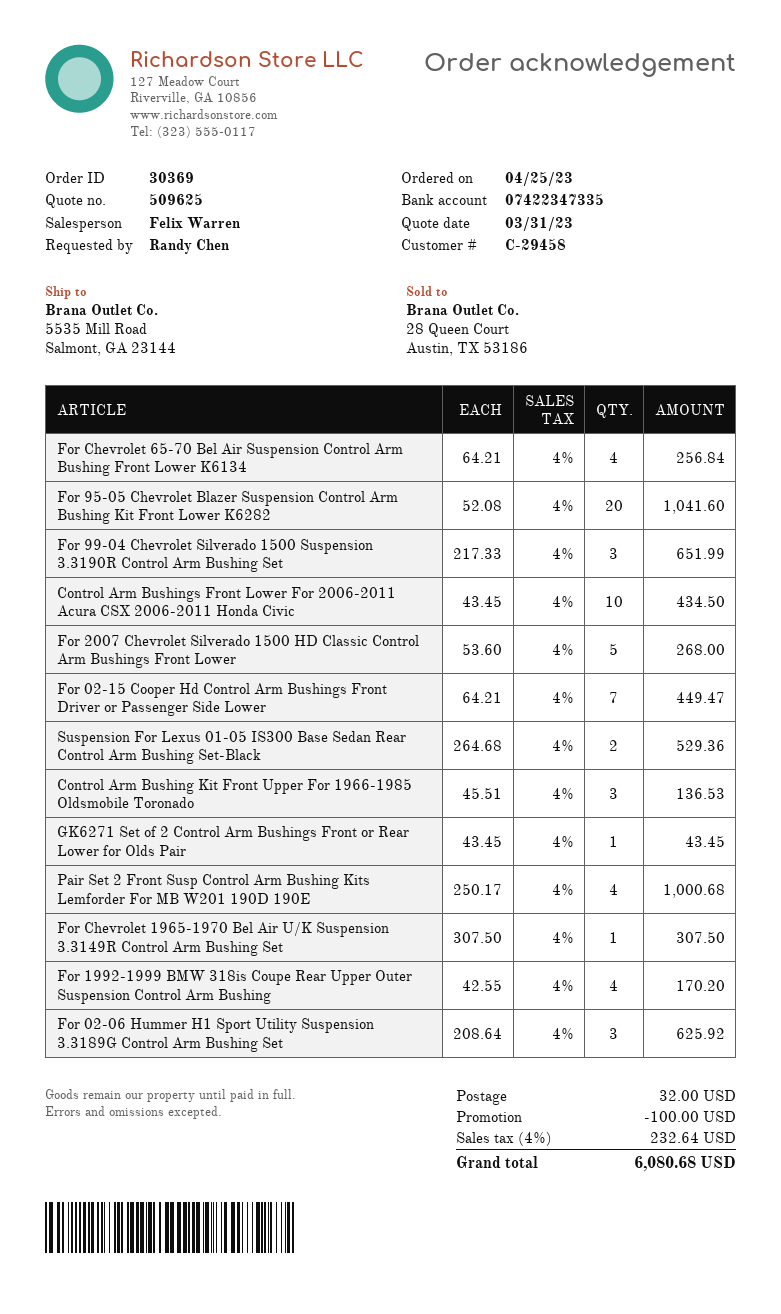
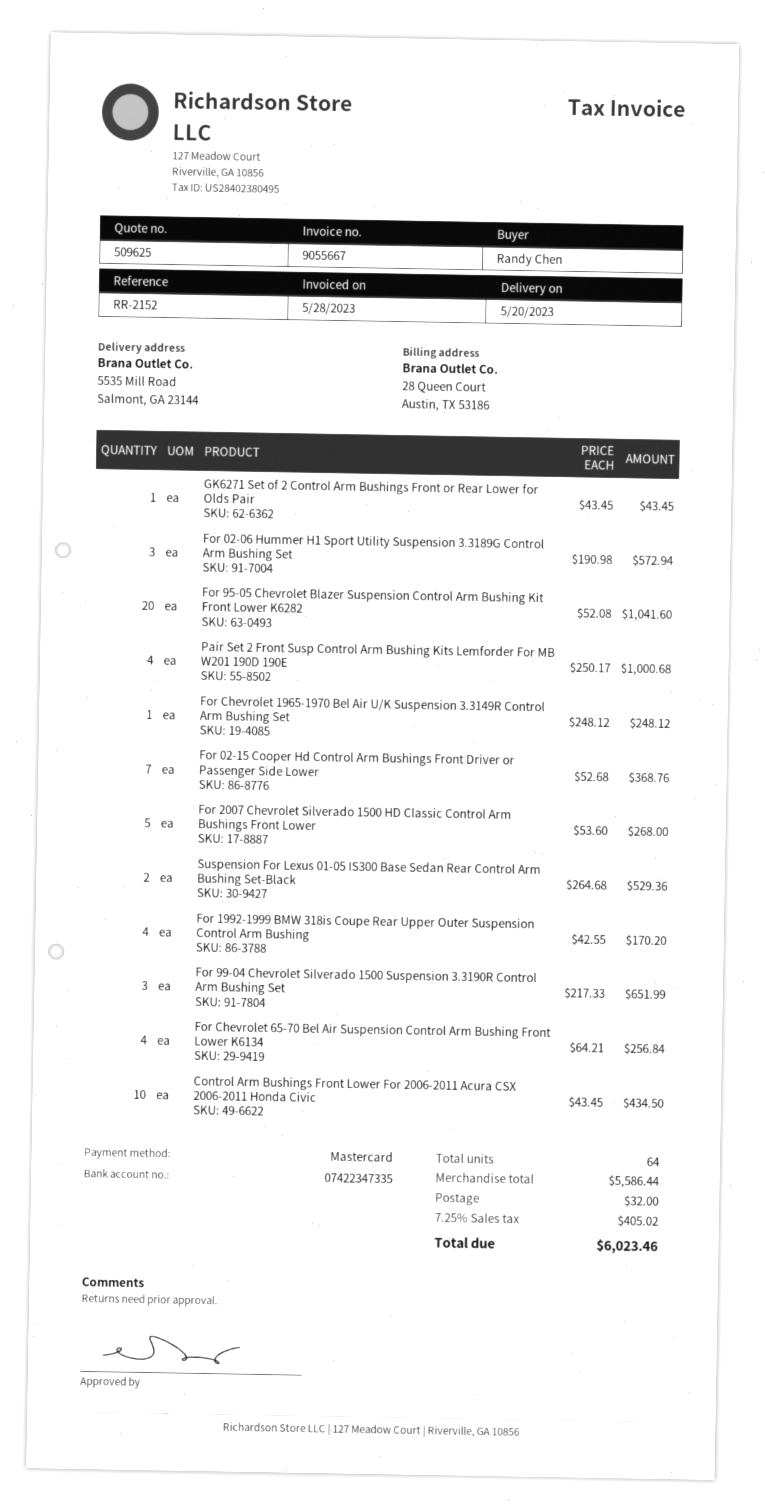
For 02-15 Cooper Hd Control Arm Bushings Front Driver or Passenger Side Lower: 7 x 64.21 = 449.47 -> 7 x 52.68 = 368.76
Control Arm Bushing Kit Front Upper For 1966-1985 Oldsmobile Toronado: 3 x 45.51 = 136.53 -> none
For Chevrolet 1965-1970 Bel Air U/K Suspension 3.3149R Control Arm Bushing Set: 1 x 307.50 = 307.50 -> 1 x 248.12 = 248.12
For 02-06 Hummer H1 Sport Utility Suspension 3.3189G Control Arm Bushing Set: 3 x 208.64 = 625.92 -> 3 x 190.98 = 572.94
discount: 100.00 -> none
tax: 4% = 232.64 -> 7.25% = 405.02
total: 6080.68 -> 6023.46

